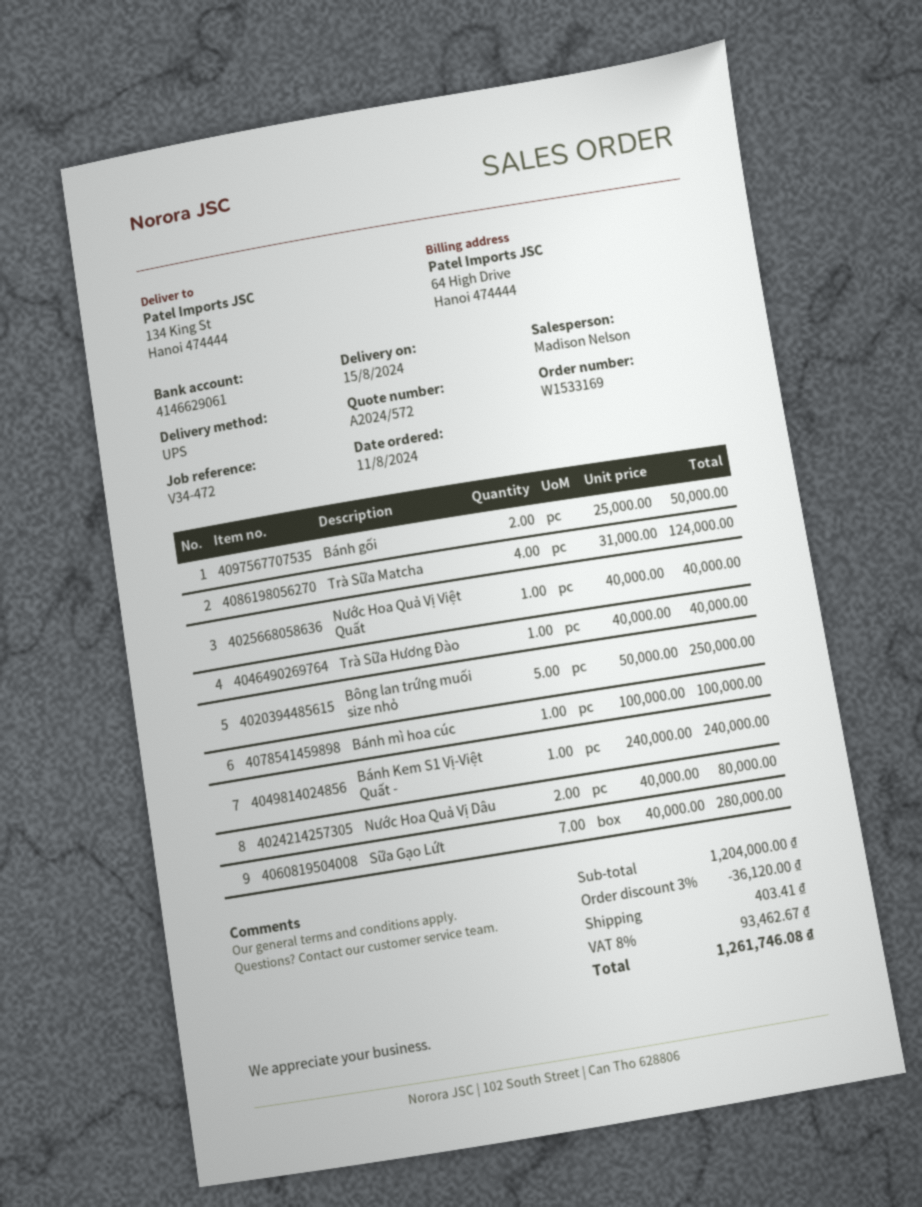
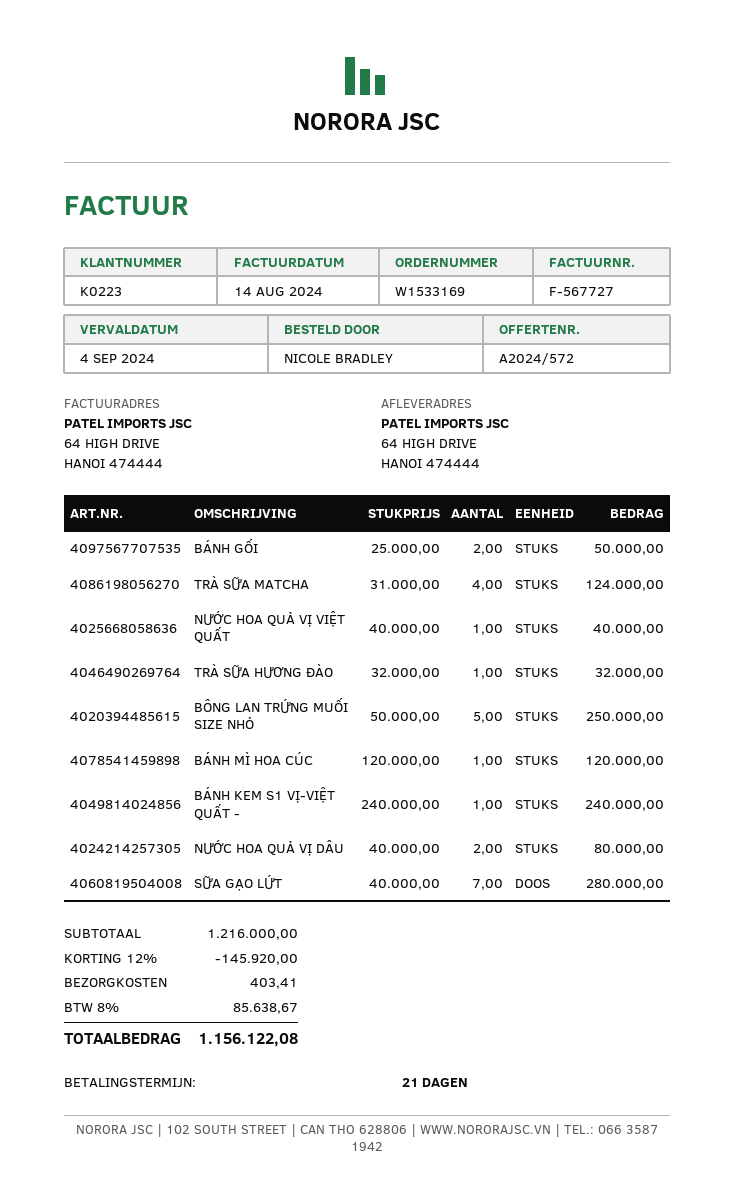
ship to: 134 King St, Hanoi 474444 -> 64 HIGH DRIVE, HANOI 474444
Trà Sữa Hương Đào: 1 x 40000.00 = 40000.00 -> 1 x 32000.00 = 32000.00
Bánh mì hoa cúc: 1 x 100000.00 = 100000.00 -> 1 x 120000.00 = 120000.00
subtotal: 1204000.00 -> 1216000.00
discount: 3% = 36120.00 -> 12% = 145920.00
tax: 8% = 93462.67 -> 8% = 85638.67
total: 1261746.08 -> 1156122.08

